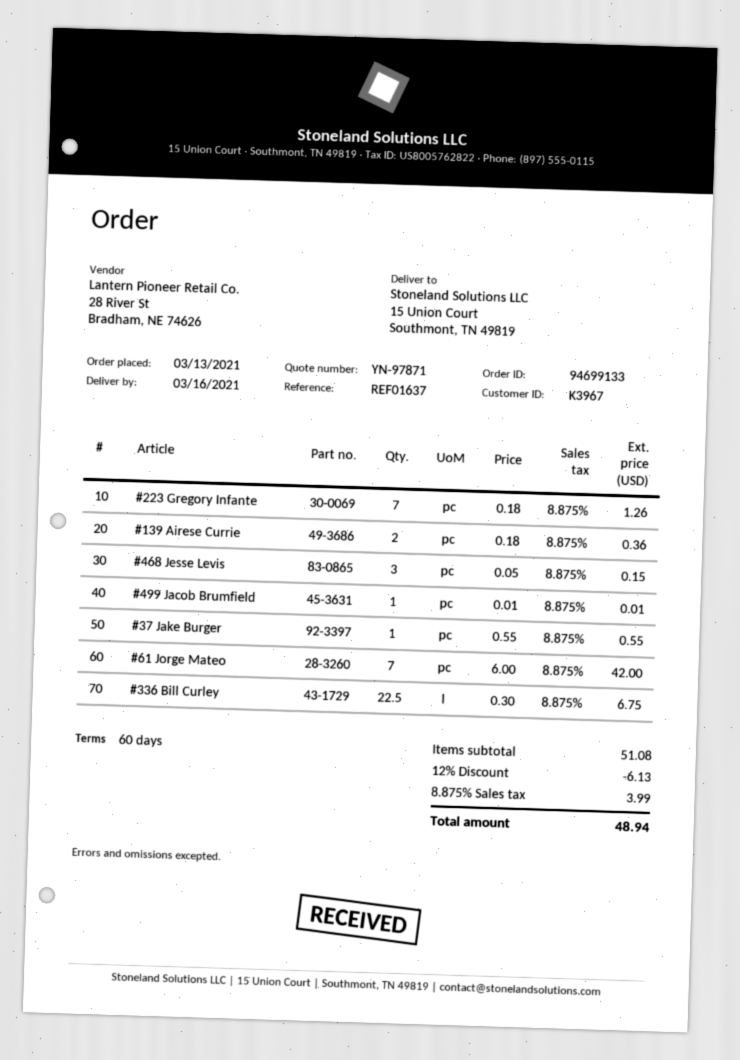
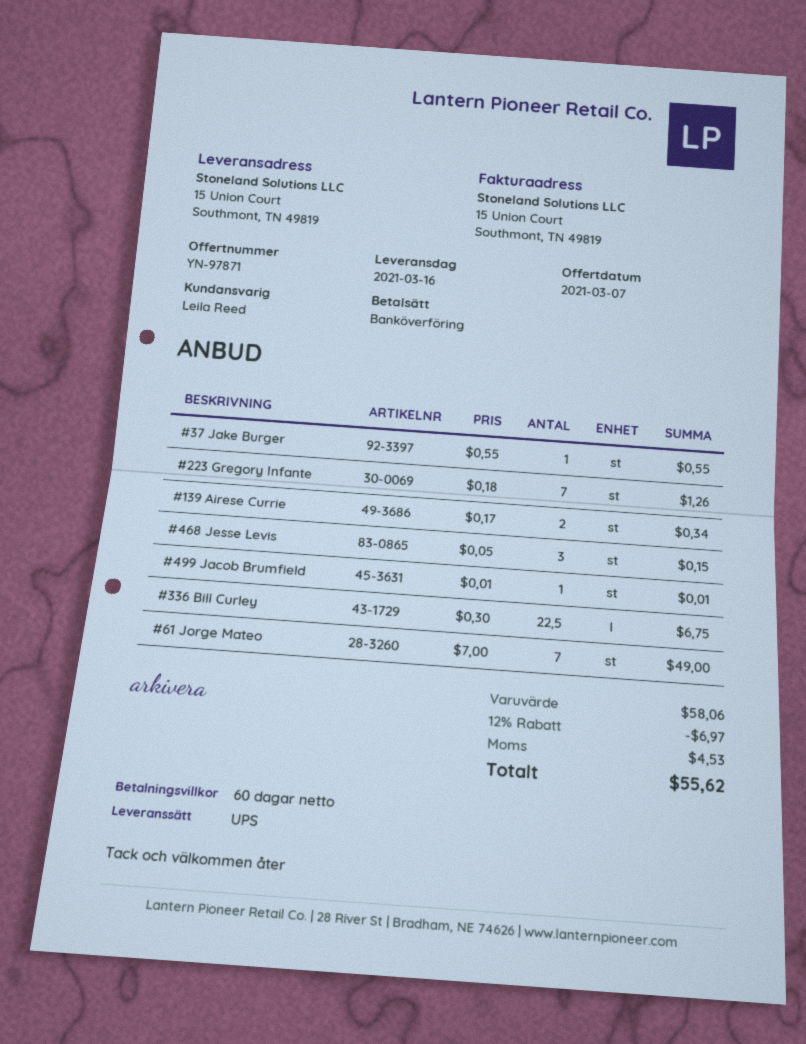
#139 Airese Currie: 2 x 0.18 = 0.36 -> 2 x 0.17 = 0.34
#61 Jorge Mateo: 7 x 6.00 = 42.00 -> 7 x 7.00 = 49.00
subtotal: 51.08 -> 58.06
discount: 12% = 6.13 -> 12% = 6.97
tax: 3.99 -> 4.53
total: 48.94 -> 55.62

